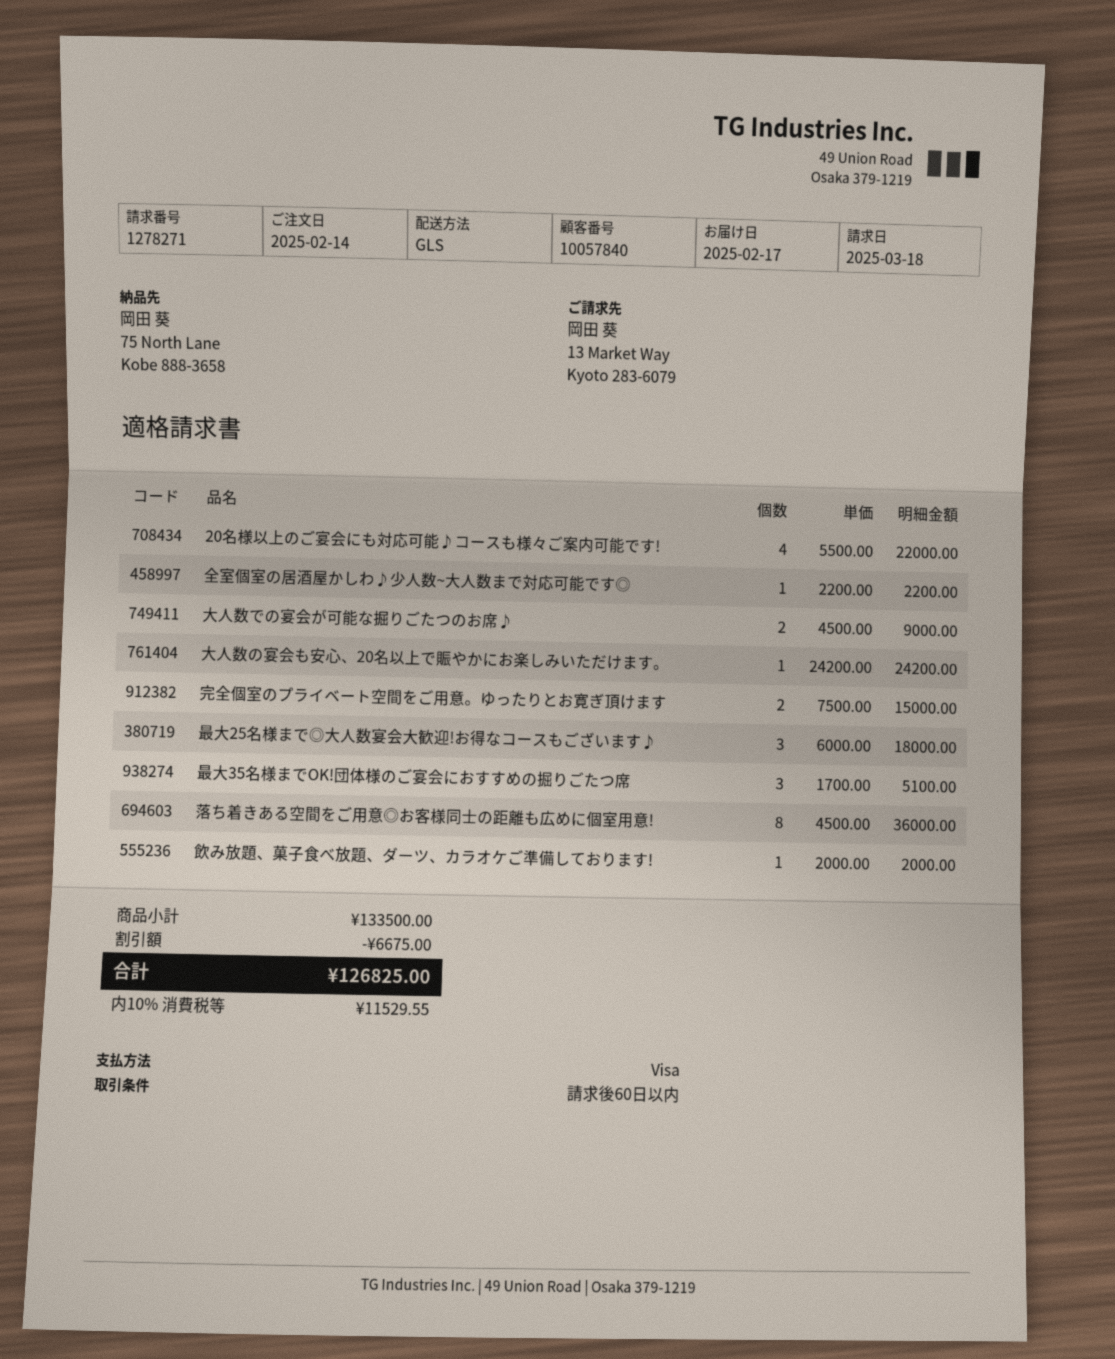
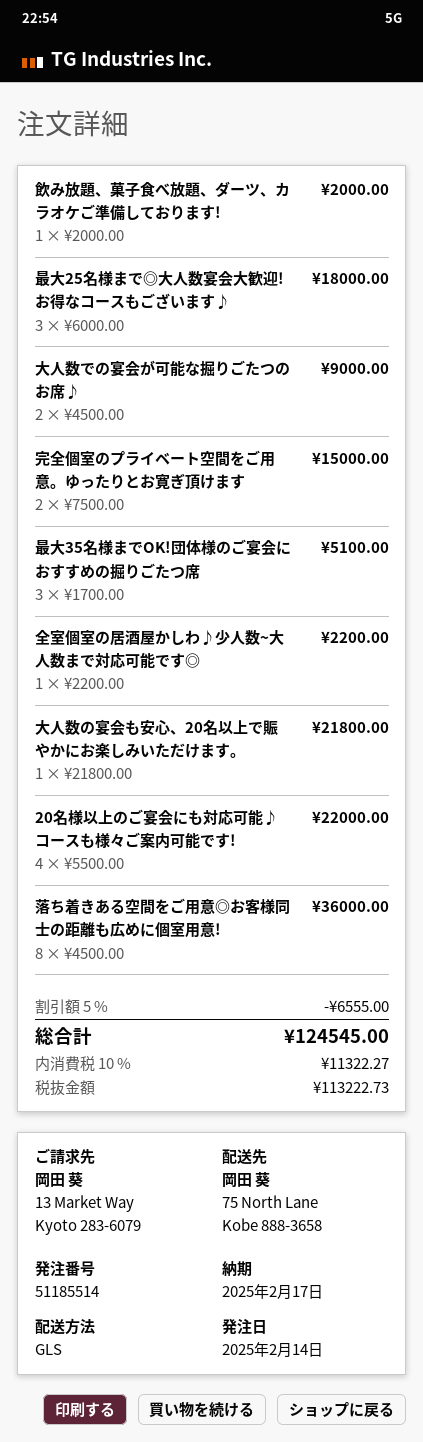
大人数の宴会も安心、20名以上で賑やかにお楽しみいただけます。: 1 x 24200.00 = 24200.00 -> 1 x 21800.00 = 21800.00
discount: 6675.00 -> 6555.00
tax: 10% = 11529.55 -> 10% = 11322.27
total: 126825.00 -> 124545.00

